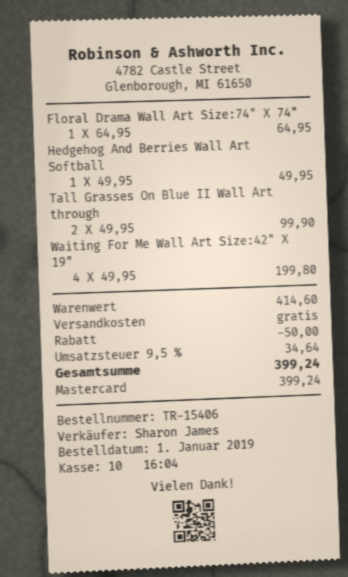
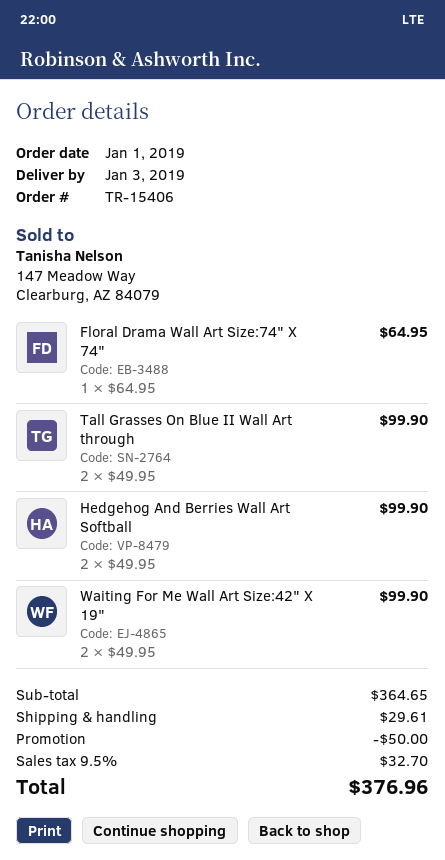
Hedgehog And Berries Wall Art Softball: 1 x 49.95 = 49.95 -> 2 x 49.95 = 99.90
Waiting For Me Wall Art Size:42" X 19": 4 x 49.95 = 199.80 -> 2 x 49.95 = 99.90
subtotal: 414.60 -> 364.65
shipping: 0.00 -> 29.61
tax: 9.5% = 34.64 -> 9.5% = 32.70
total: 399.24 -> 376.96

